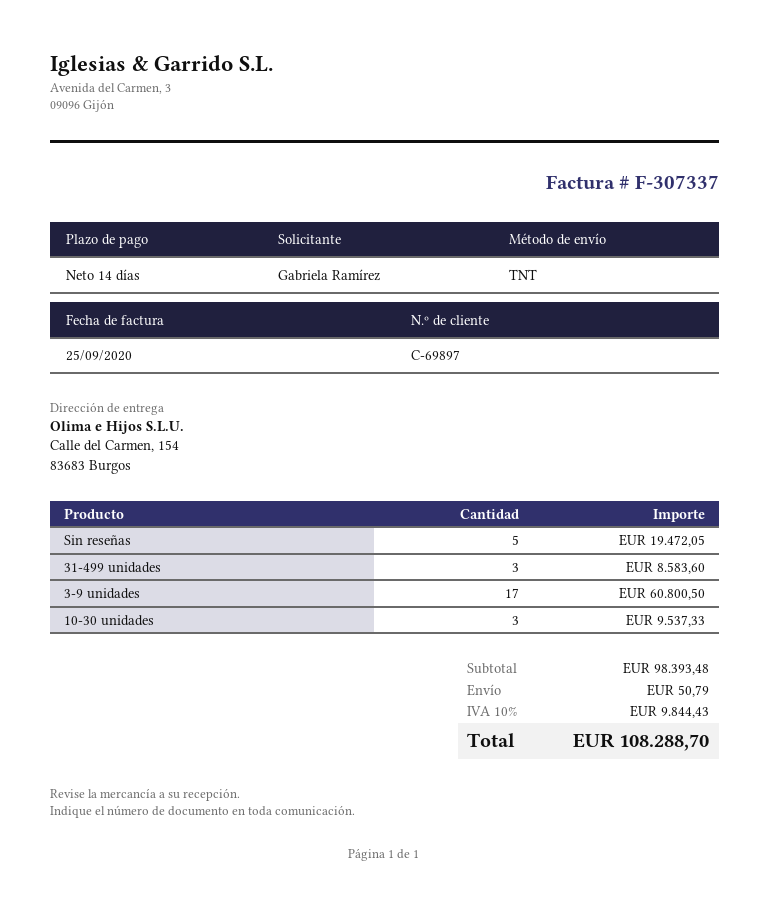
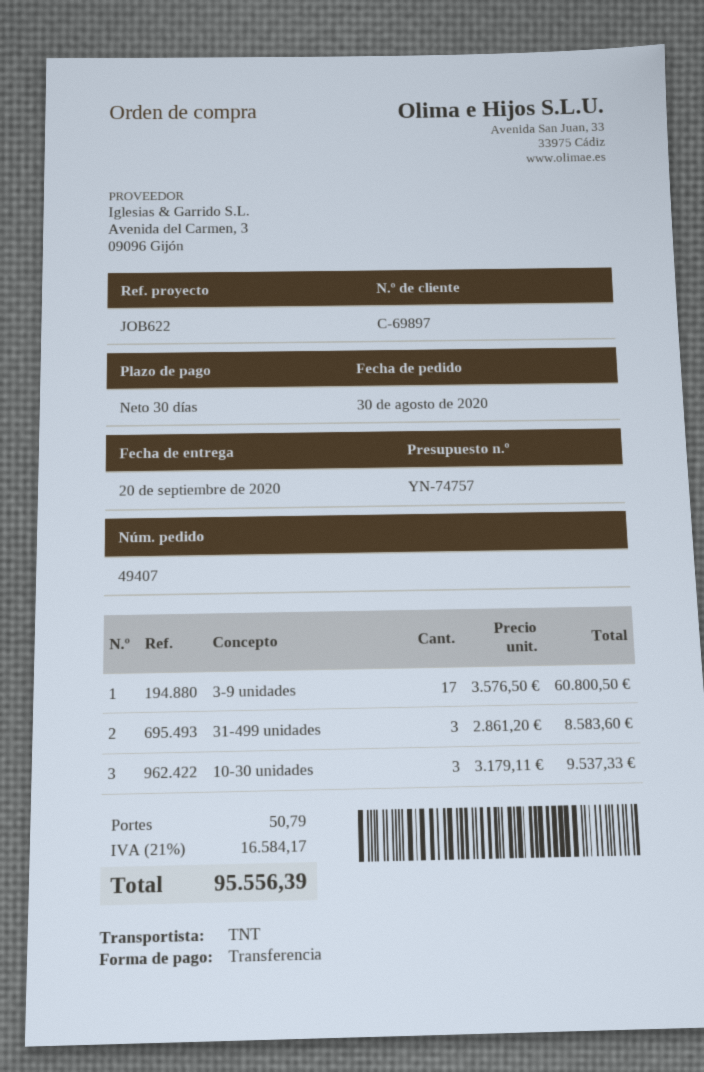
payment terms: 14 days -> 30 days
Sin reseñas: 5 for 19472.05 -> none
tax: 10% = 9844.43 -> 21% = 16584.17
total: 108288.70 -> 95556.39

